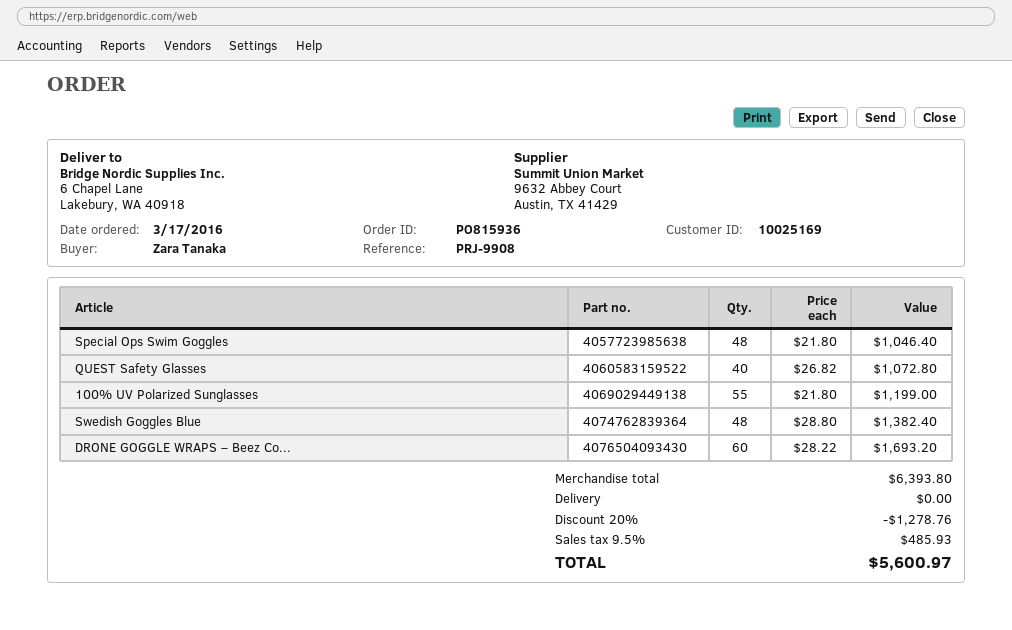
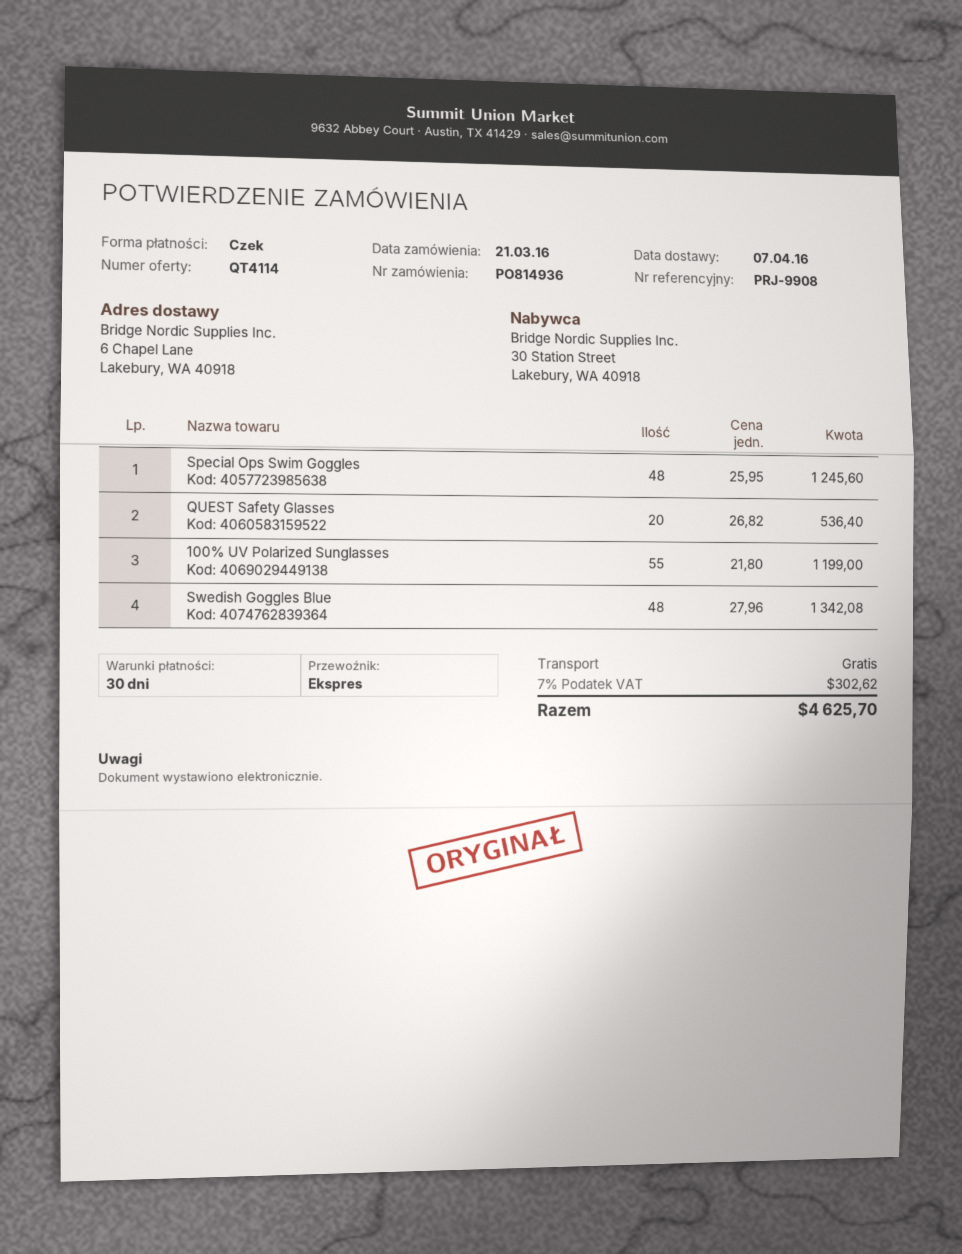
order number: PO815936 -> PO814936
order date: 2016-03-17 -> 2016-03-21
Special Ops Swim Goggles: 48 x 21.80 = 1046.40 -> 48 x 25.95 = 1245.60
QUEST Safety Glasses: 40 x 26.82 = 1072.80 -> 20 x 26.82 = 536.40
Swedish Goggles Blue: 48 x 28.80 = 1382.40 -> 48 x 27.96 = 1342.08
DRONE GOGGLE WRAPS – Beez Co...: 60 x 28.22 = 1693.20 -> none
discount: 20% = 1278.76 -> none
tax: 9.5% = 485.93 -> 7% = 302.62
total: 5600.97 -> 4625.70

